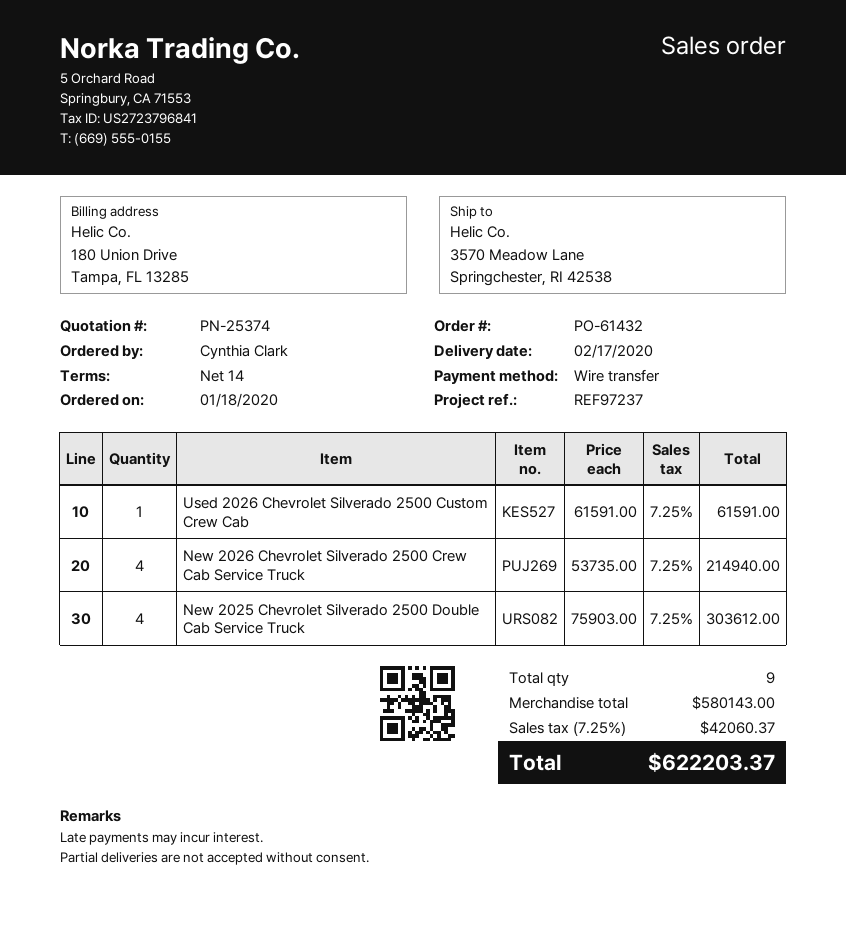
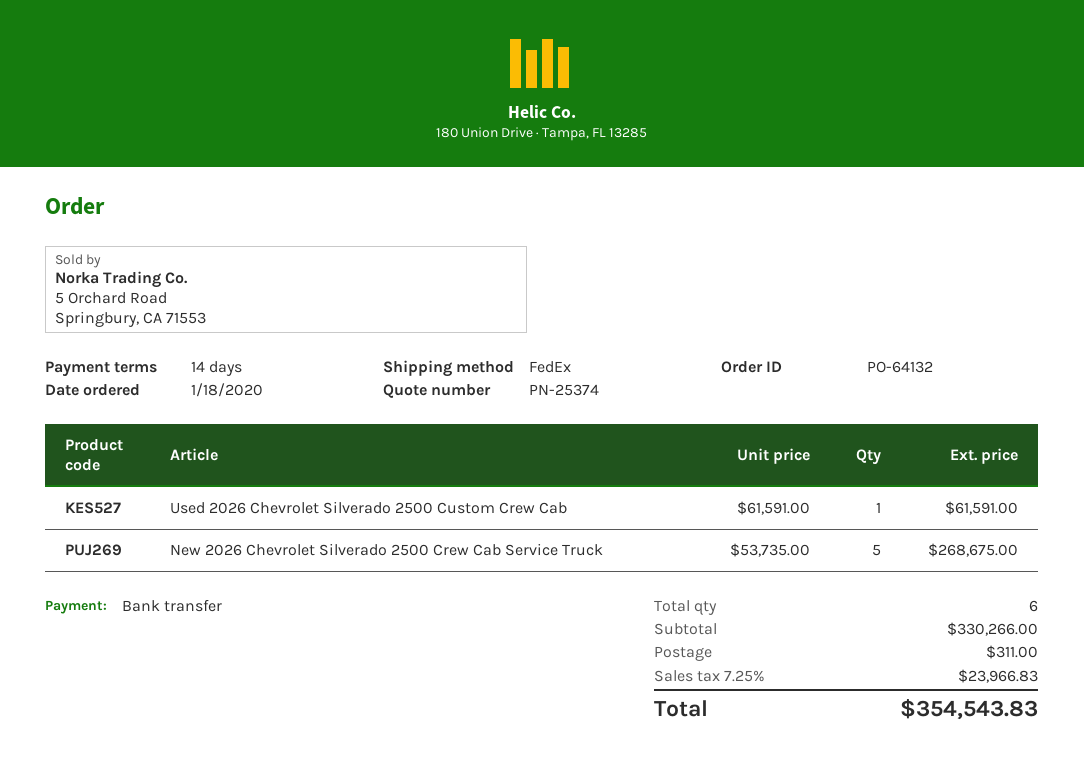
order number: PO-61432 -> PO-64132
New 2026 Chevrolet Silverado 2500 Crew Cab Service Truck: 4 x 53735.00 = 214940.00 -> 5 x 53735.00 = 268675.00
New 2025 Chevrolet Silverado 2500 Double Cab Service Truck: 4 x 75903.00 = 303612.00 -> none
total quantity: 9 -> 6
subtotal: 580143.00 -> 330266.00
shipping: none -> 311.00
tax: 7.25% = 42060.37 -> 7.25% = 23966.83
total: 622203.37 -> 354543.83

